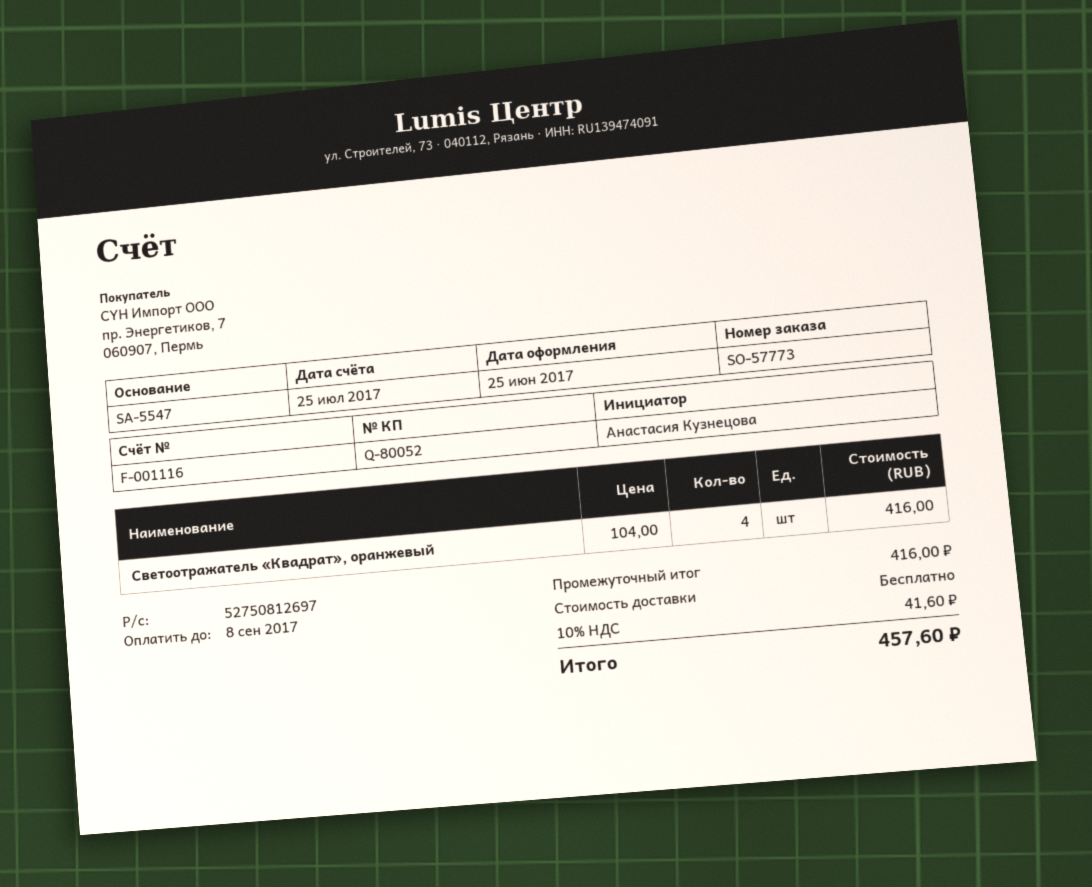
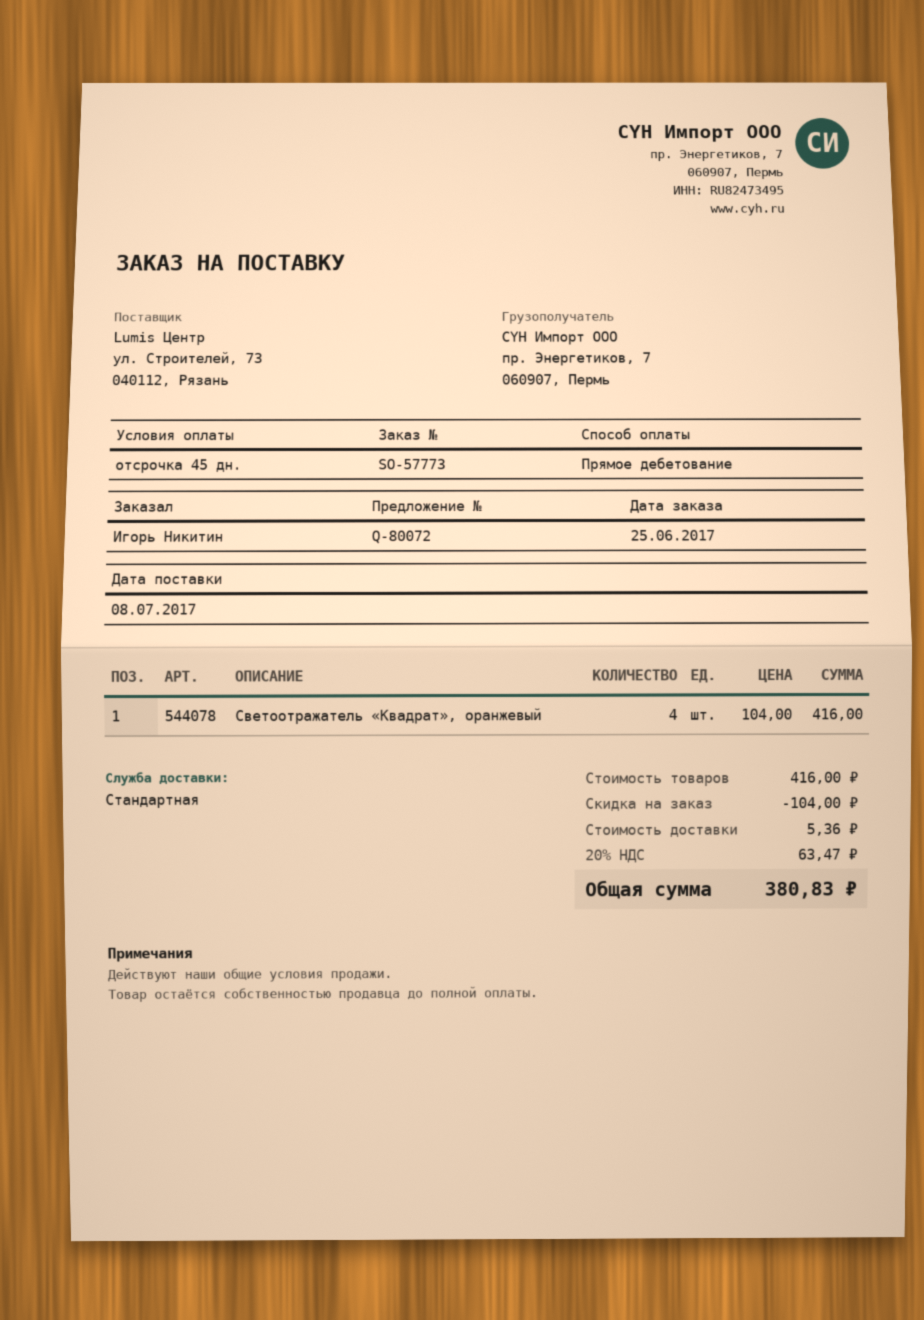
quote number: Q-80052 -> Q-80072
ordered by: Анастасия Кузнецова -> Игорь Никитин
discount: none -> 104.00
shipping: 0.00 -> 5.36
tax: 10% = 41.60 -> 20% = 63.47
total: 457.60 -> 380.83

